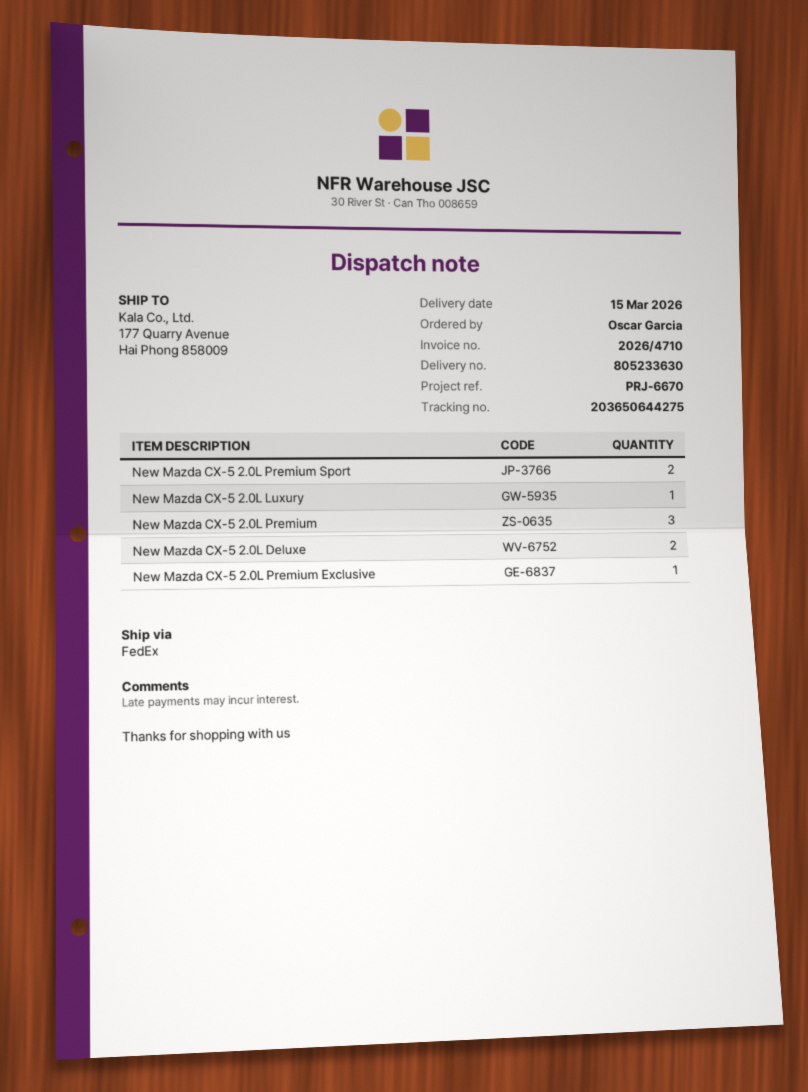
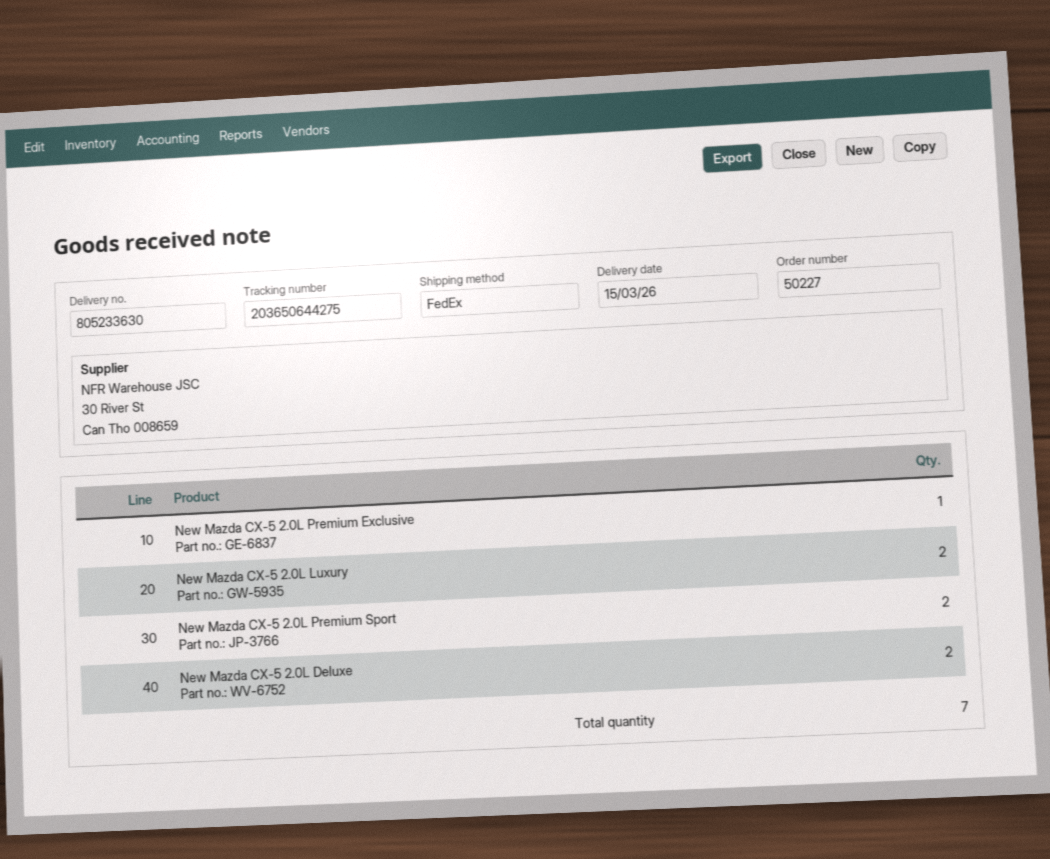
New Mazda CX-5 2.0L Luxury: 1 -> 2
New Mazda CX-5 2.0L Premium: 3 -> none

